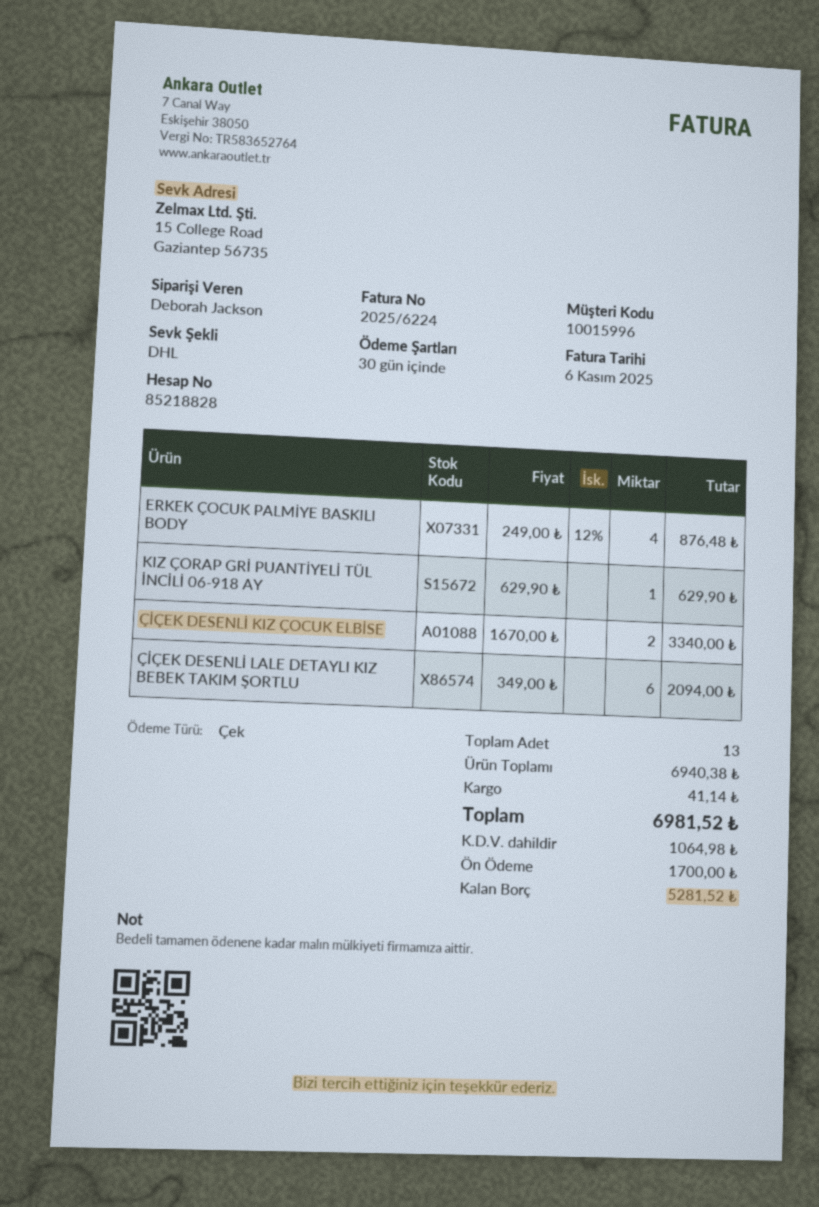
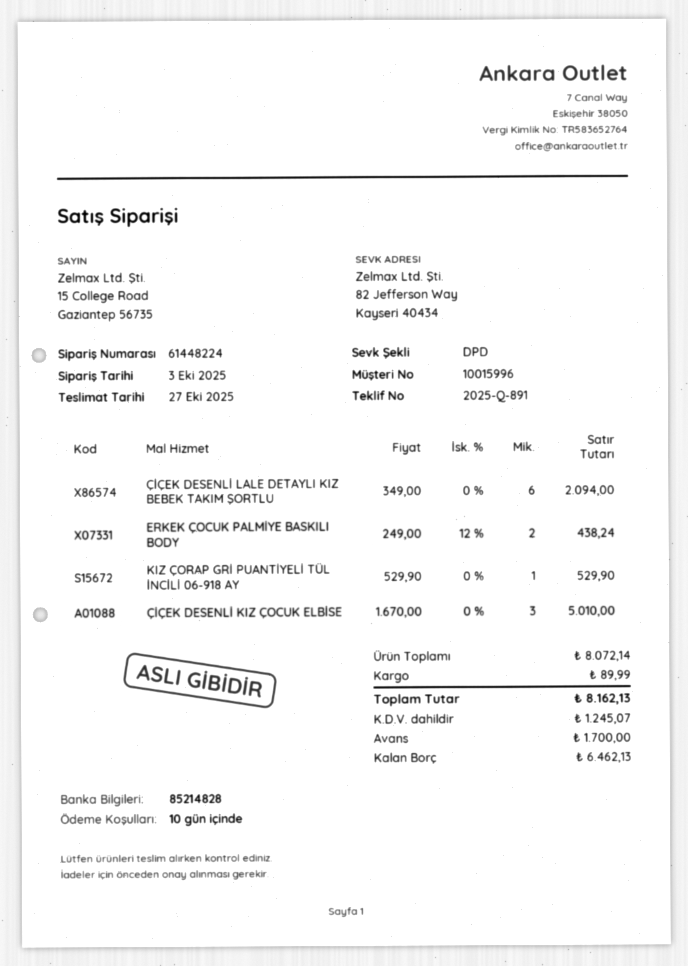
payment terms: 30 days -> 10 days
bank account: 85218828 -> 85214828
shipping method: DHL -> DPD
ship to: 15 College Road, Gaziantep 56735 -> 82 Jefferson Way, Kayseri 40434
ERKEK ÇOCUK PALMİYE BASKILI BODY: 4 x 249.00 - 12% = 876.48 -> 2 x 249.00 - 12% = 438.24
KIZ ÇORAP GRİ PUANTİYELİ TÜL İNCİLİ 06-918 AY: 1 x 629.90 = 629.90 -> 1 x 529.90 = 529.90
ÇİÇEK DESENLİ KIZ ÇOCUK ELBİSE: 2 x 1670.00 = 3340.00 -> 3 x 1670.00 = 5010.00
subtotal: 6940.38 -> 8072.14
shipping: 41.14 -> 89.99
tax: 1064.98 -> 1245.07
total: 6981.52 -> 8162.13
balance: 5281.52 -> 6462.13

